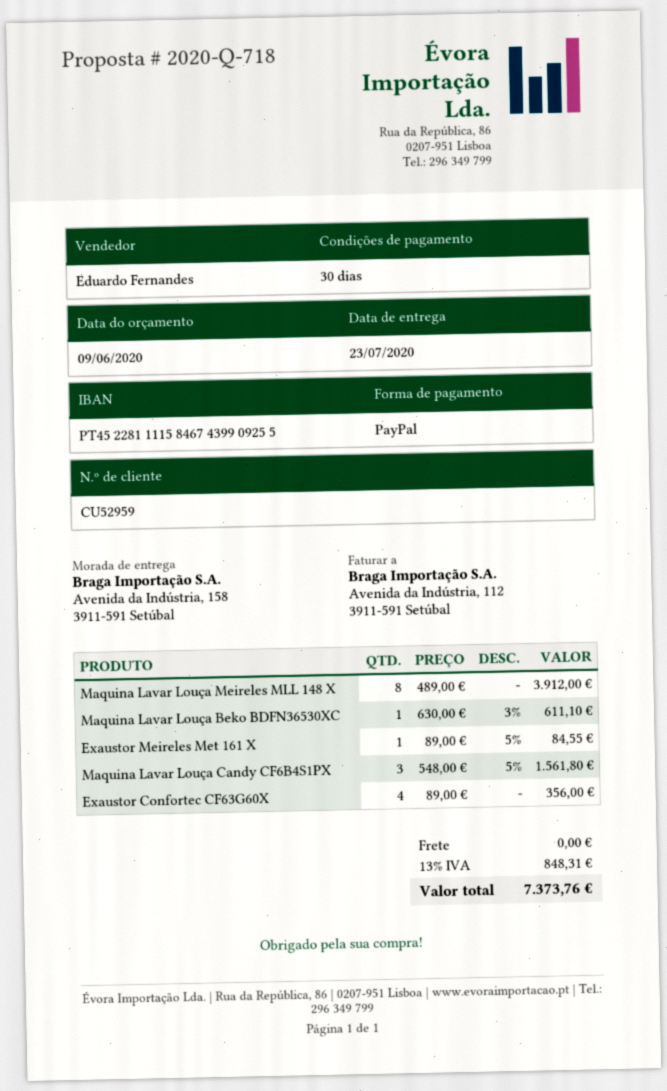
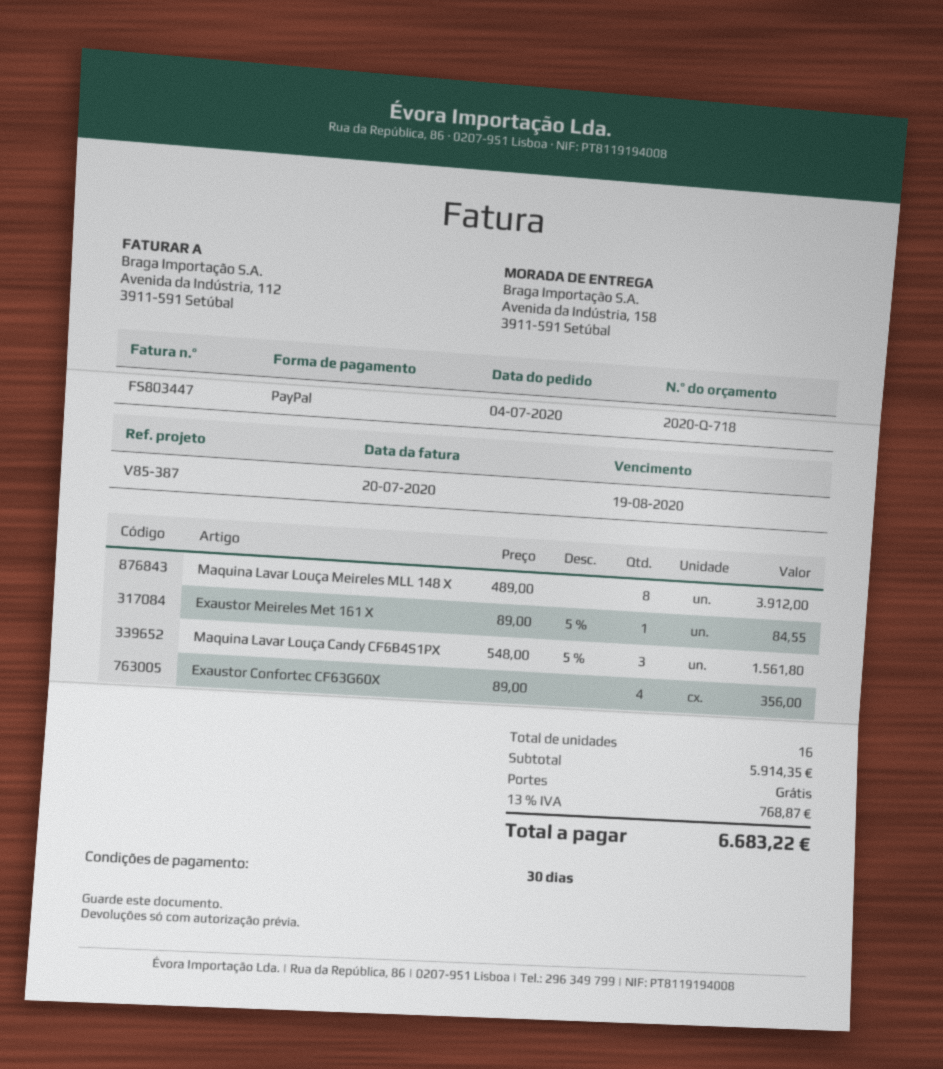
Maquina Lavar Louça Beko BDFN36530XC: 1 x 630.00 - 3% = 611.10 -> none
tax: 13% = 848.31 -> 13% = 768.87
total: 7373.76 -> 6683.22

